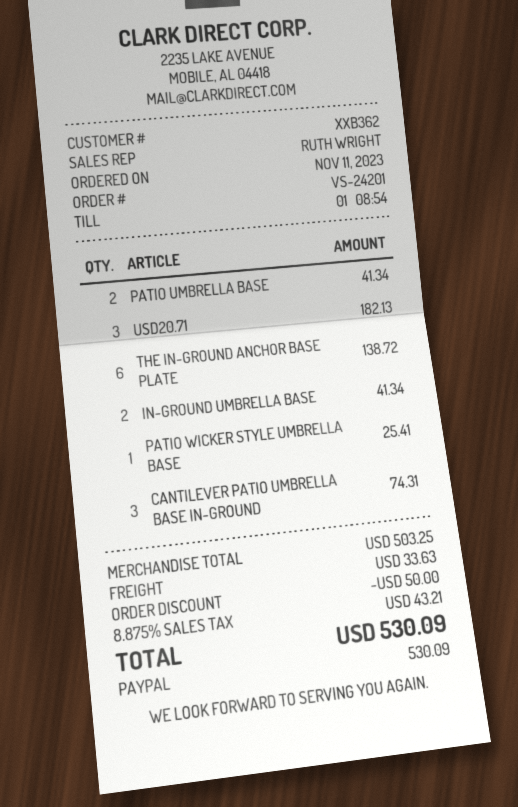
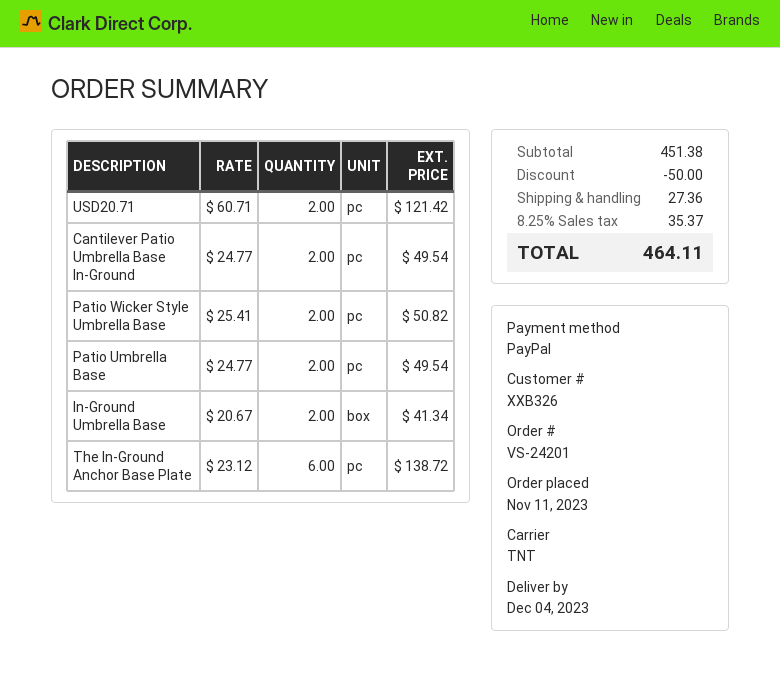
customer number: XXB362 -> XXB326
PATIO UMBRELLA BASE: 2 for 41.34 -> 2 for 49.54
USD20.71: 3 for 182.13 -> 2 for 121.42
PATIO WICKER STYLE UMBRELLA BASE: 1 for 25.41 -> 2 for 50.82
CANTILEVER PATIO UMBRELLA BASE IN-GROUND: 3 for 74.31 -> 2 for 49.54
subtotal: 503.25 -> 451.38
shipping: 33.63 -> 27.36
tax: 8.875% = 43.21 -> 8.25% = 35.37
total: 530.09 -> 464.11

